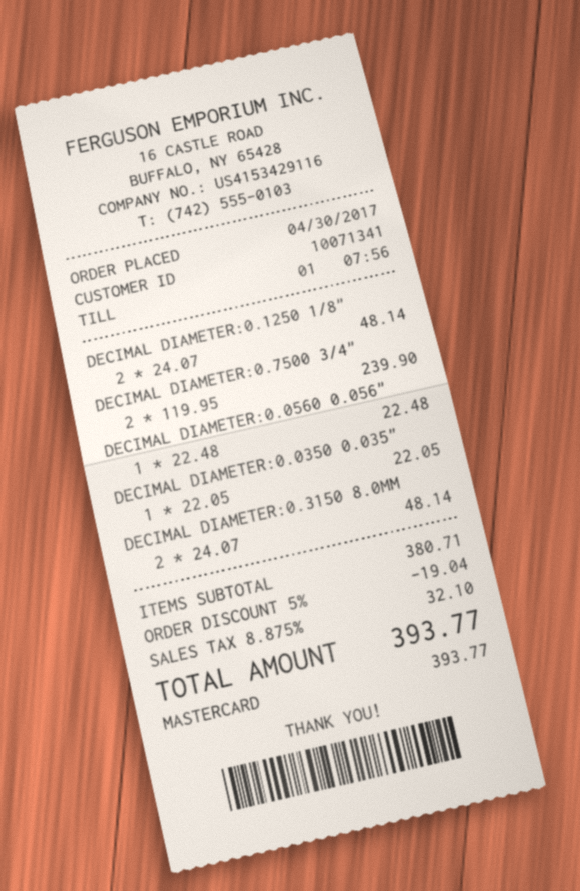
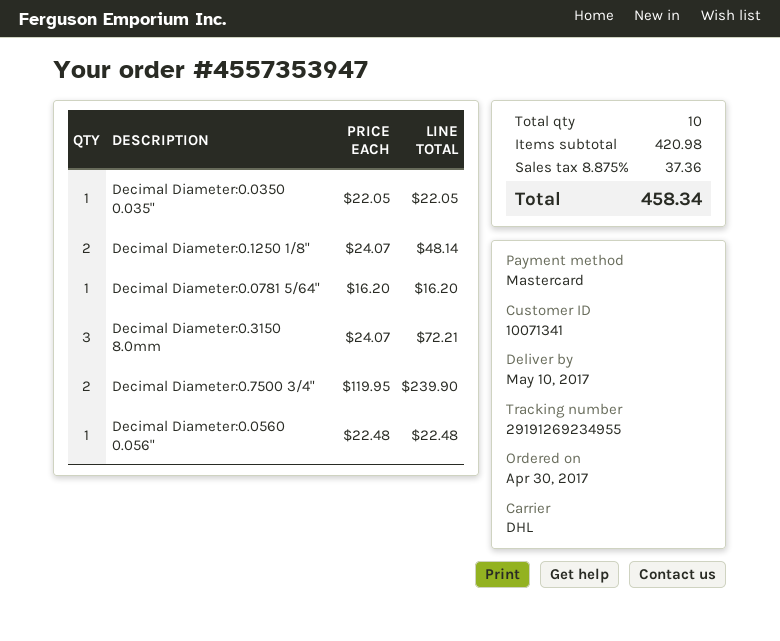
DECIMAL DIAMETER:0.3150 8.0MM: 2 x 24.07 = 48.14 -> 3 x 24.07 = 72.21
Decimal Diameter:0.0781 5/64": none -> 1 x 16.20 = 16.20
subtotal: 380.71 -> 420.98
discount: 5% = 19.04 -> none
tax: 8.875% = 32.10 -> 8.875% = 37.36
total: 393.77 -> 458.34

